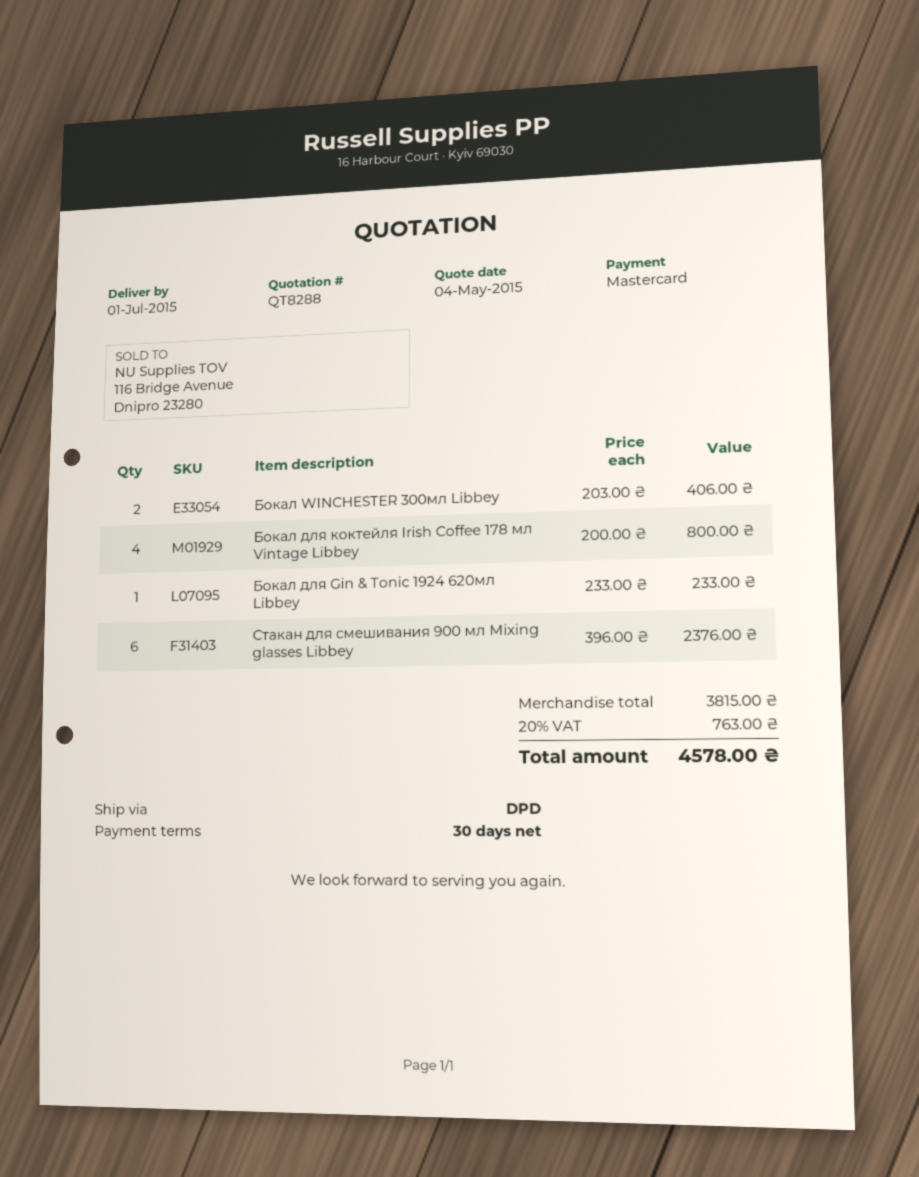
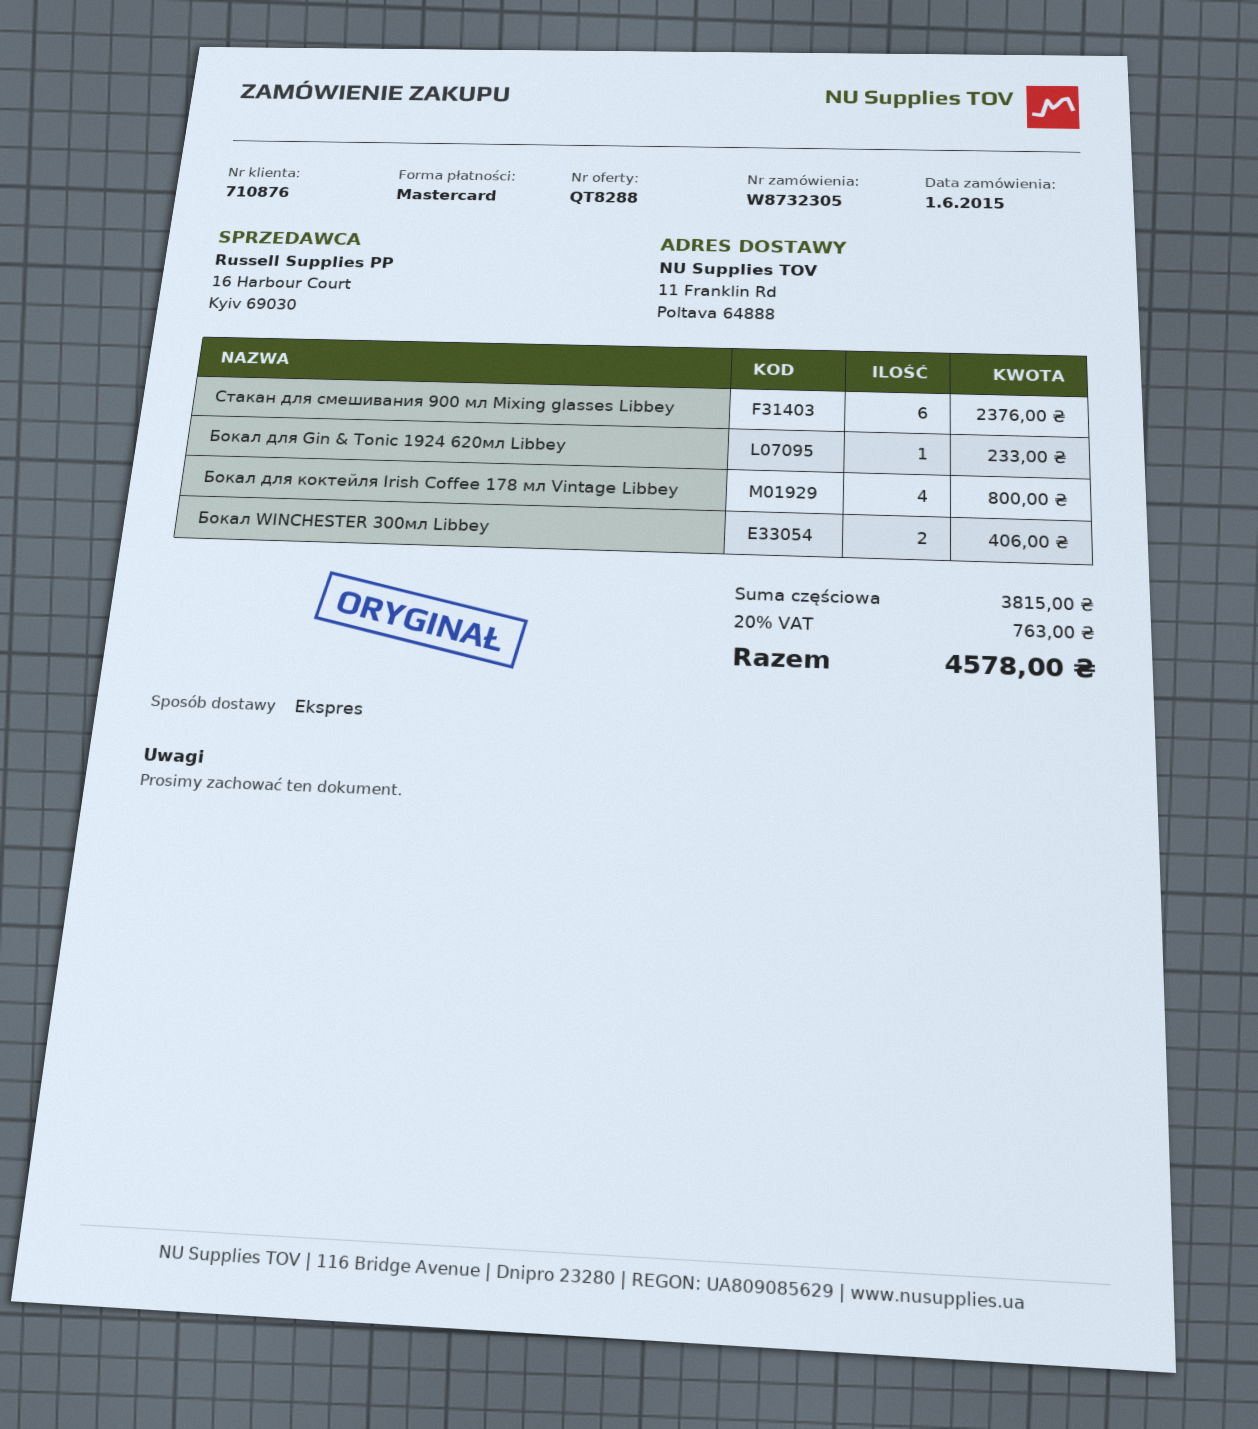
shipping method: DPD -> express

